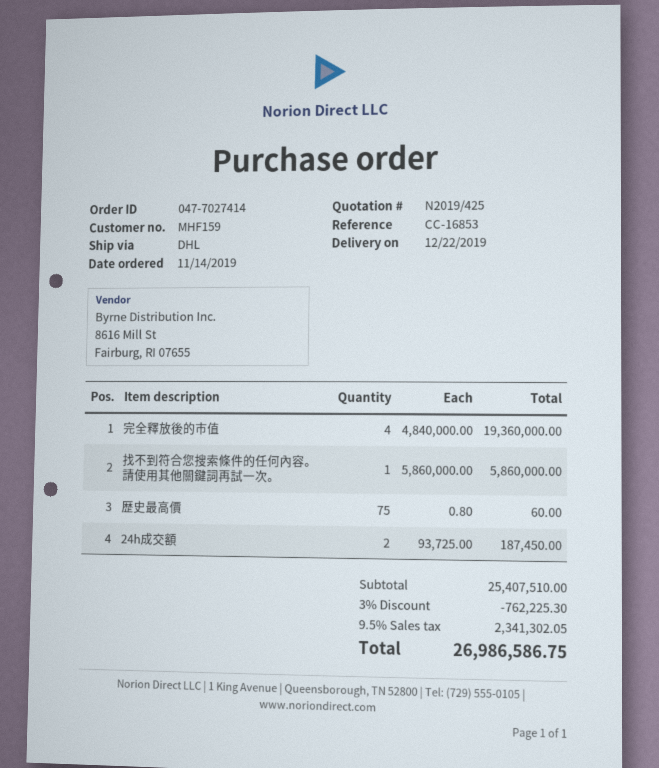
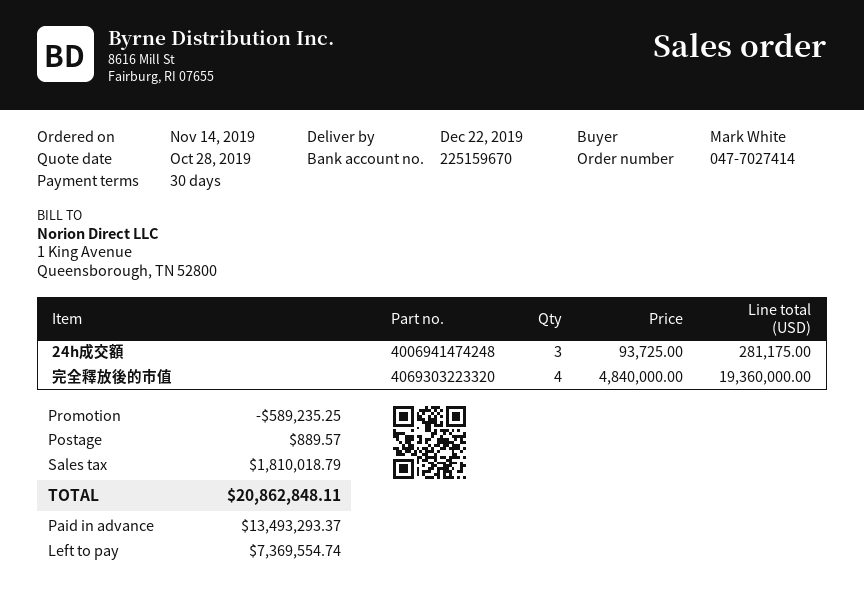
找不到符合您搜索條件的任何內容。請使用其他關鍵詞再試一次。: 1 x 5860000.00 = 5860000.00 -> none
歴史最高價: 75 x 0.80 = 60.00 -> none
24h成交額: 2 x 93725.00 = 187450.00 -> 3 x 93725.00 = 281175.00
discount: 762225.30 -> 589235.25
shipping: none -> 889.57
tax: 2341302.05 -> 1810018.79
total: 26986586.75 -> 20862848.11

